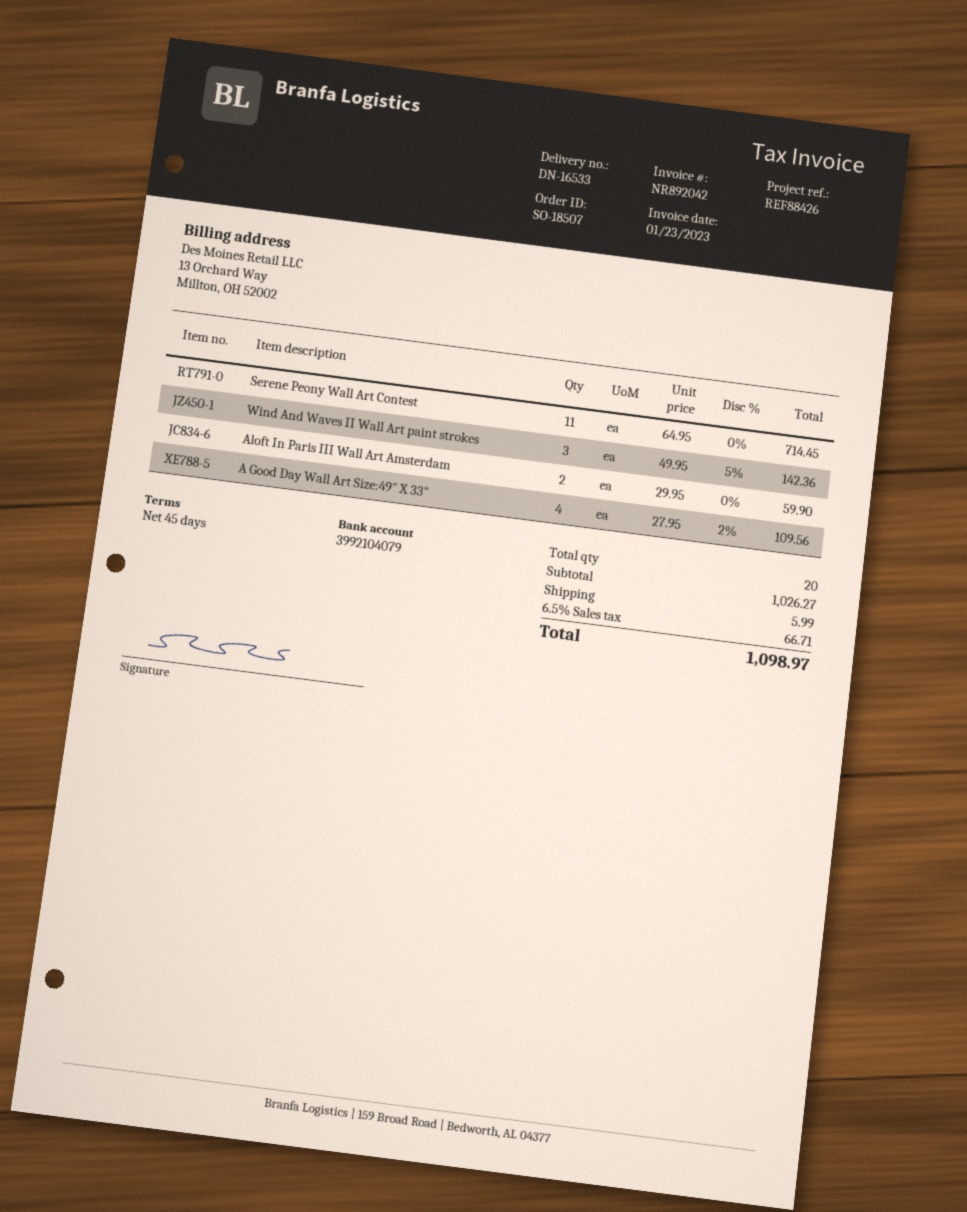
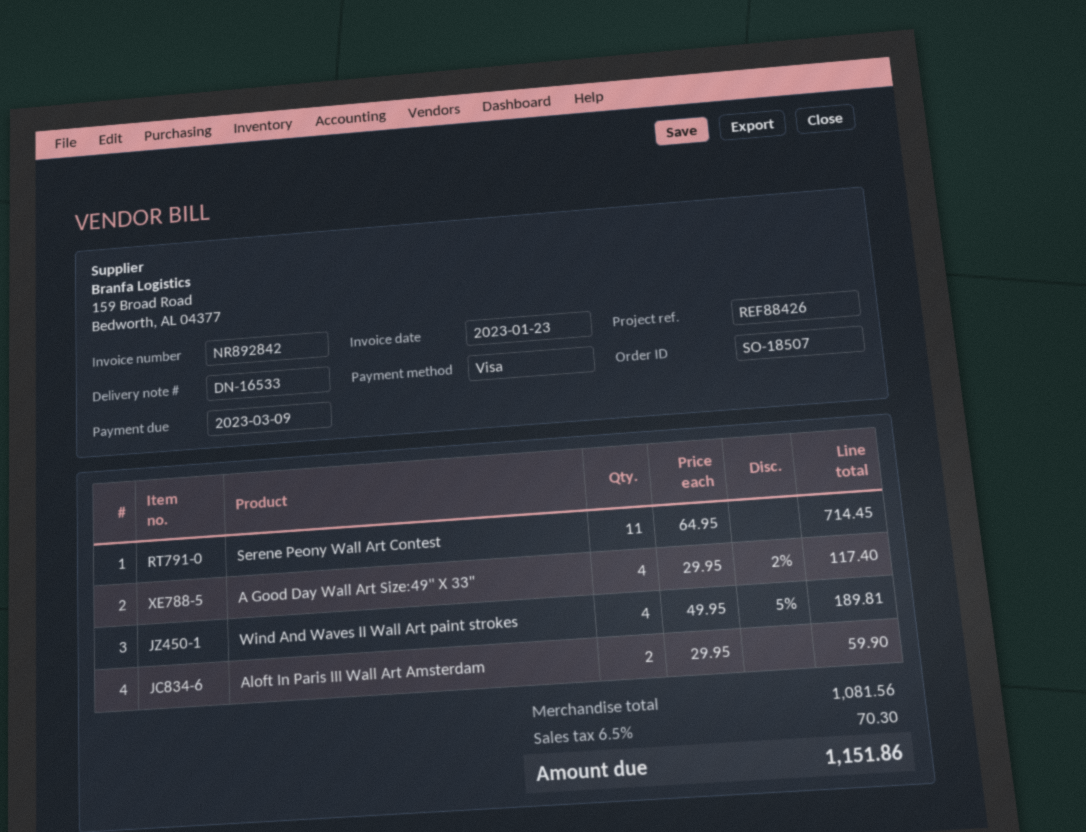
invoice number: NR892042 -> NR892842
Wind And Waves II Wall Art paint strokes: 3 x 49.95 - 5% = 142.36 -> 4 x 49.95 - 5% = 189.81
A Good Day Wall Art Size:49" X 33": 4 x 27.95 - 2% = 109.56 -> 4 x 29.95 - 2% = 117.40
subtotal: 1026.27 -> 1081.56
shipping: 5.99 -> none
tax: 6.5% = 66.71 -> 6.5% = 70.30
total: 1098.97 -> 1151.86

